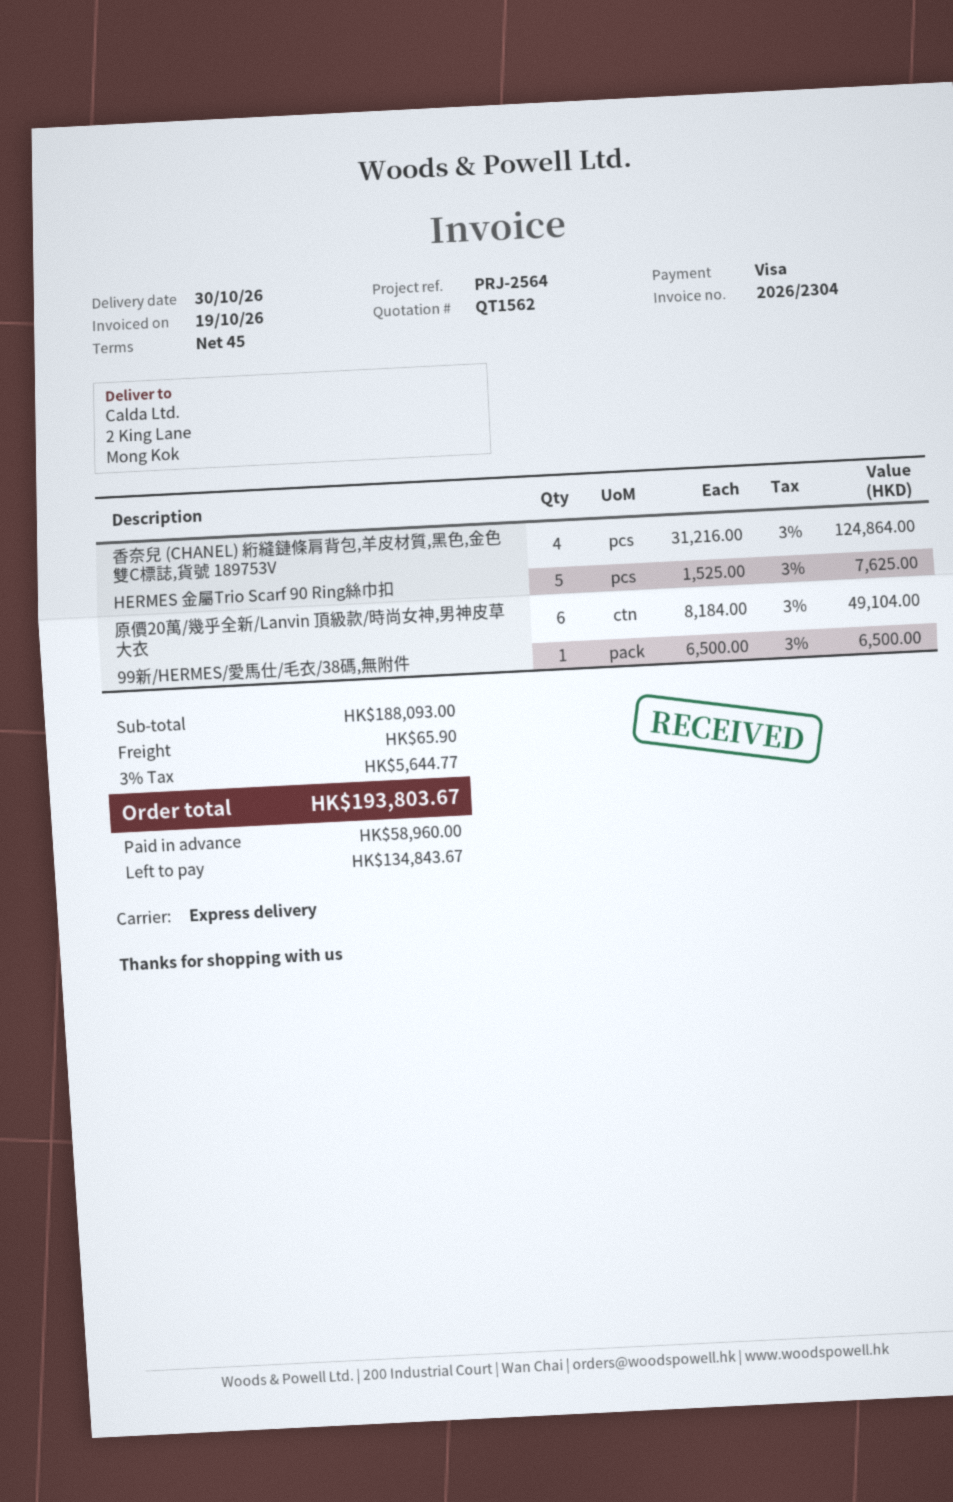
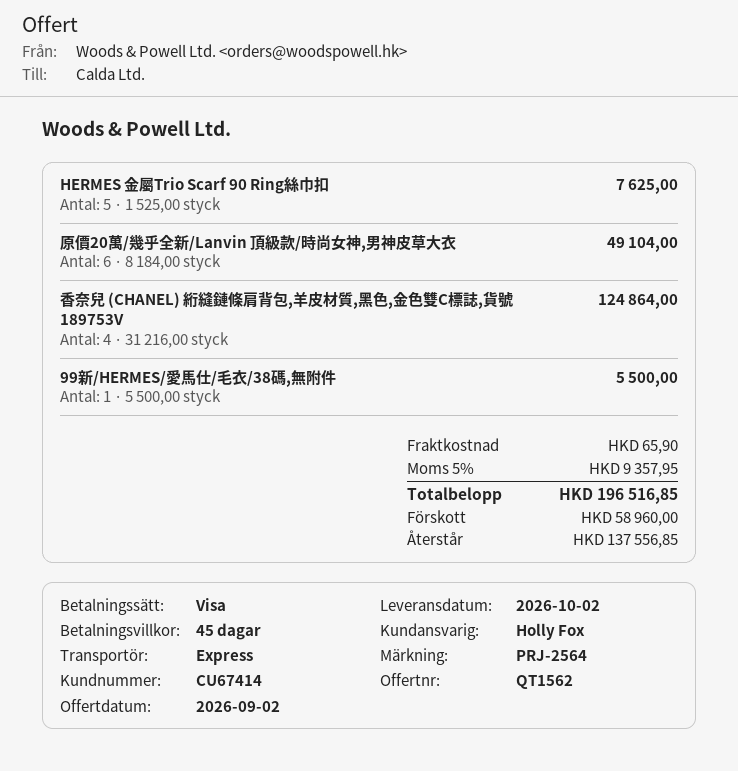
delivery date: 2026-10-30 -> 2026-10-02
99新/HERMES/愛馬仕/毛衣/38碼,無附件: 1 x 6500.00 = 6500.00 -> 1 x 5500.00 = 5500.00
tax: 3% = 5644.77 -> 5% = 9357.95
total: 193803.67 -> 196516.85
balance: 134843.67 -> 137556.85

